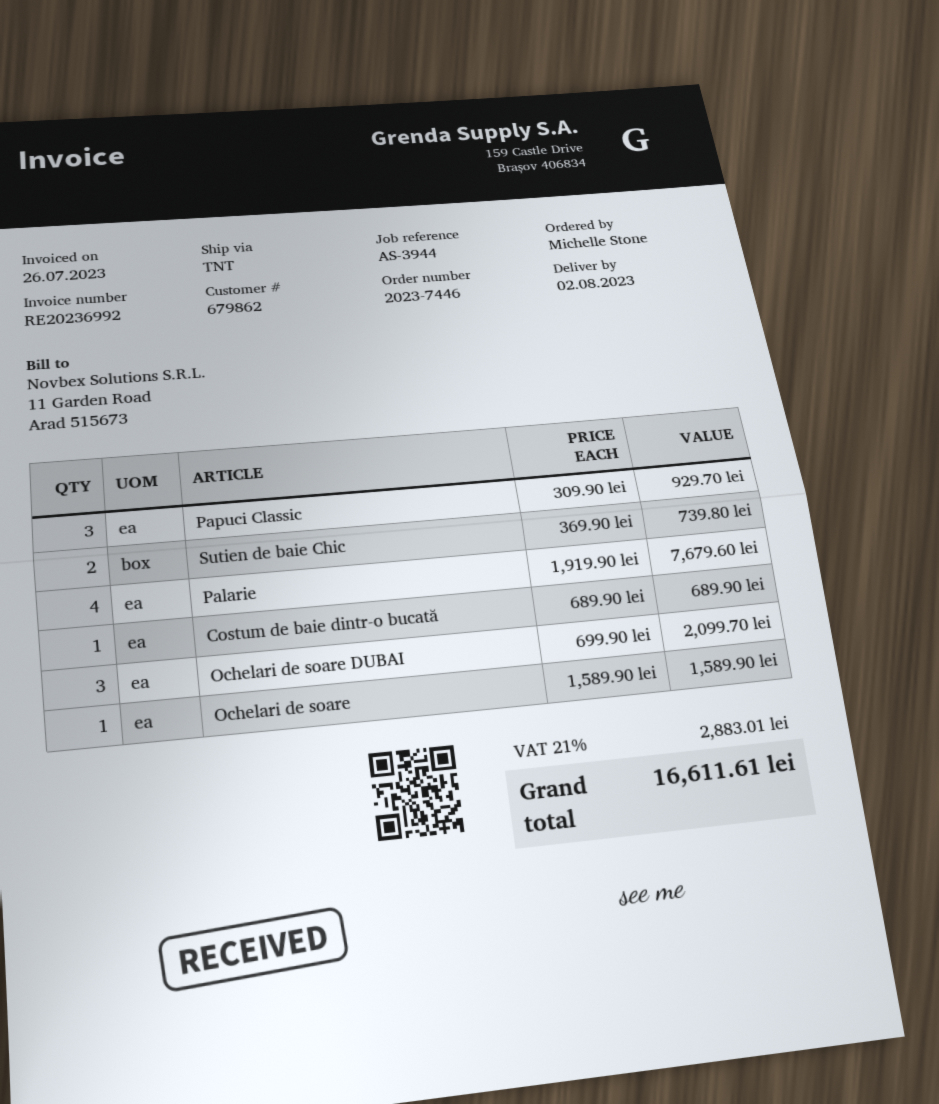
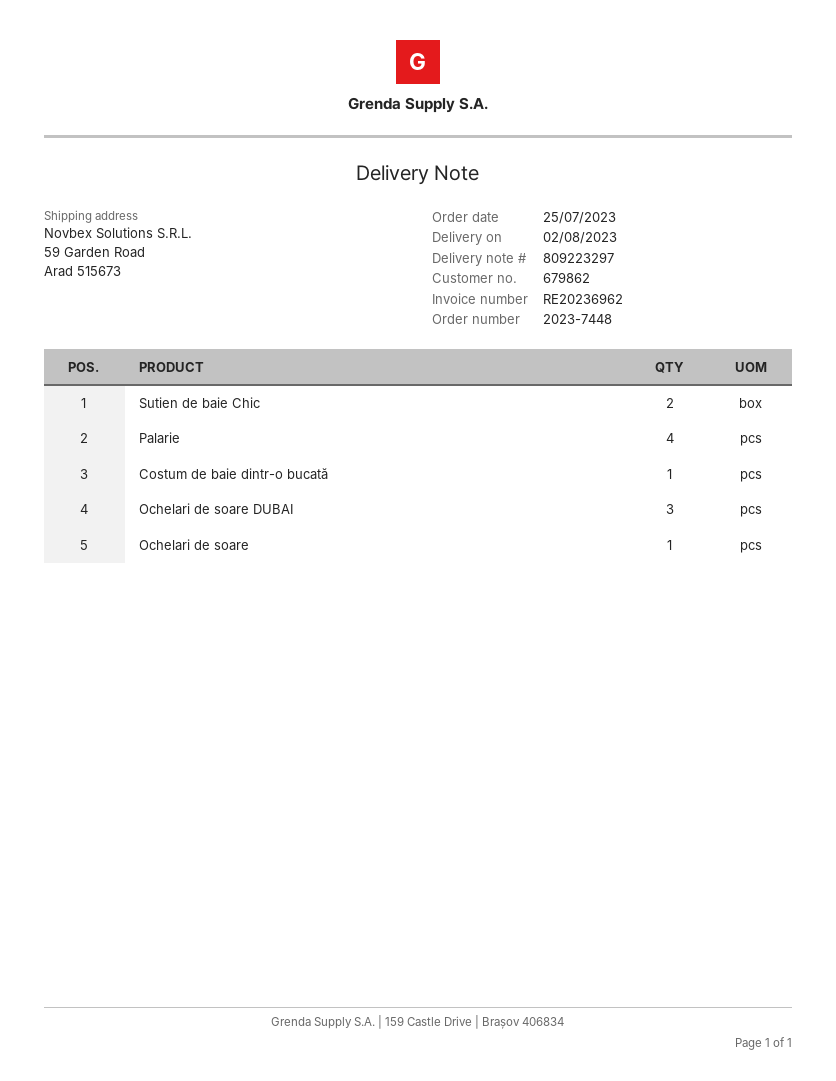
order number: 2023-7446 -> 2023-7448
invoice number: RE20236992 -> RE20236962
Papuci Classic: 3 -> none

